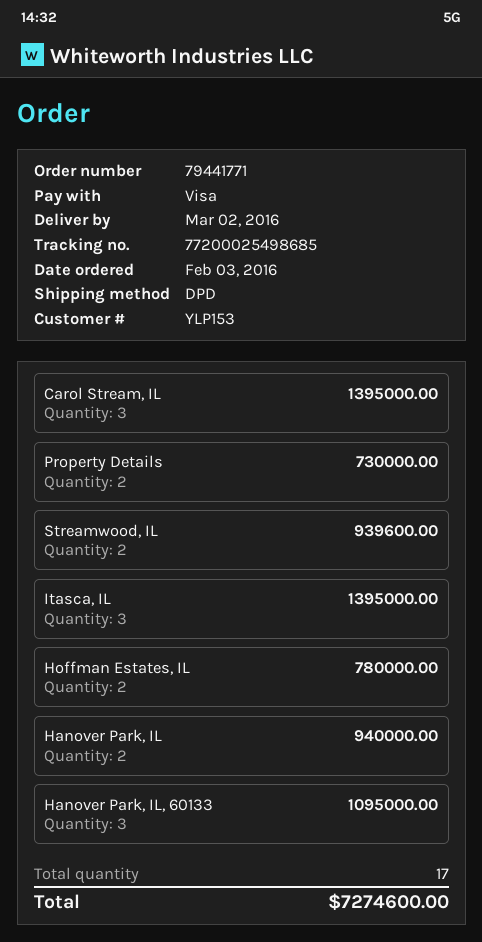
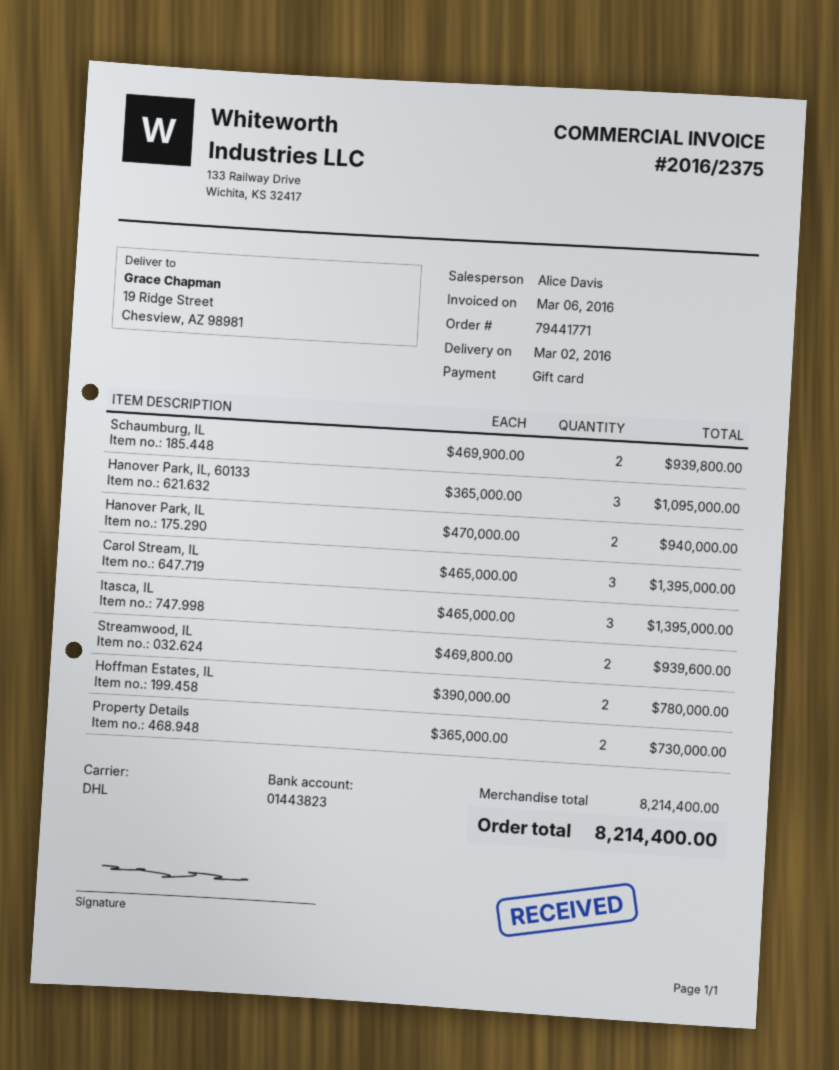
payment method: Visa -> gift card
shipping method: DPD -> DHL
Schaumburg, IL: none -> 2 for 939800.00
total: 7274600.00 -> 8214400.00

